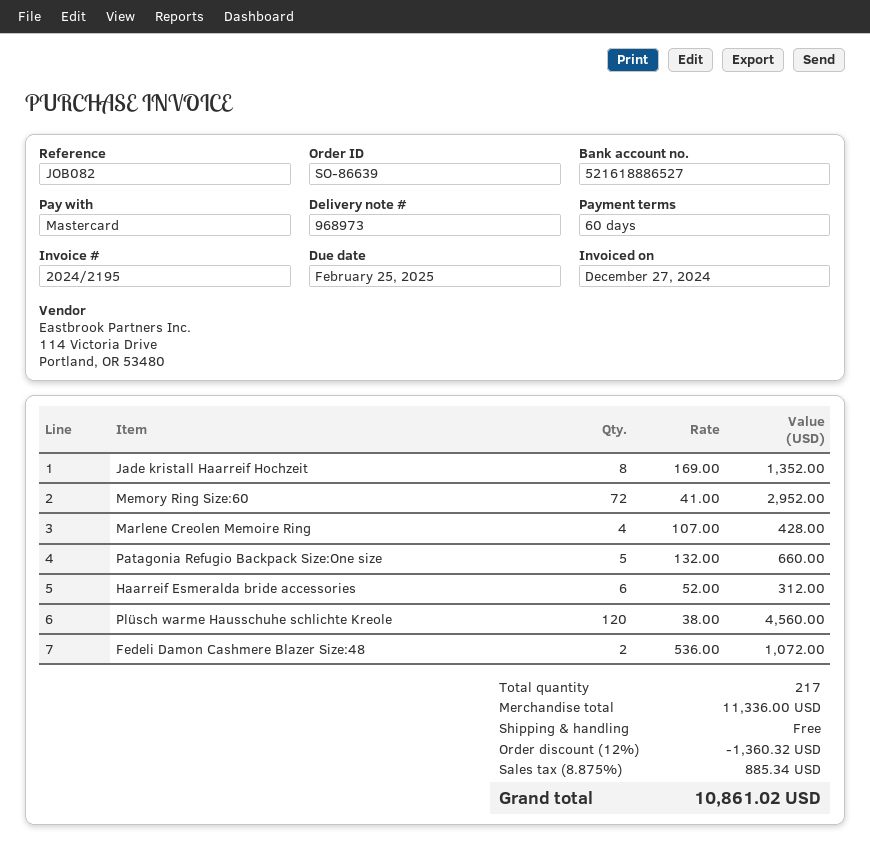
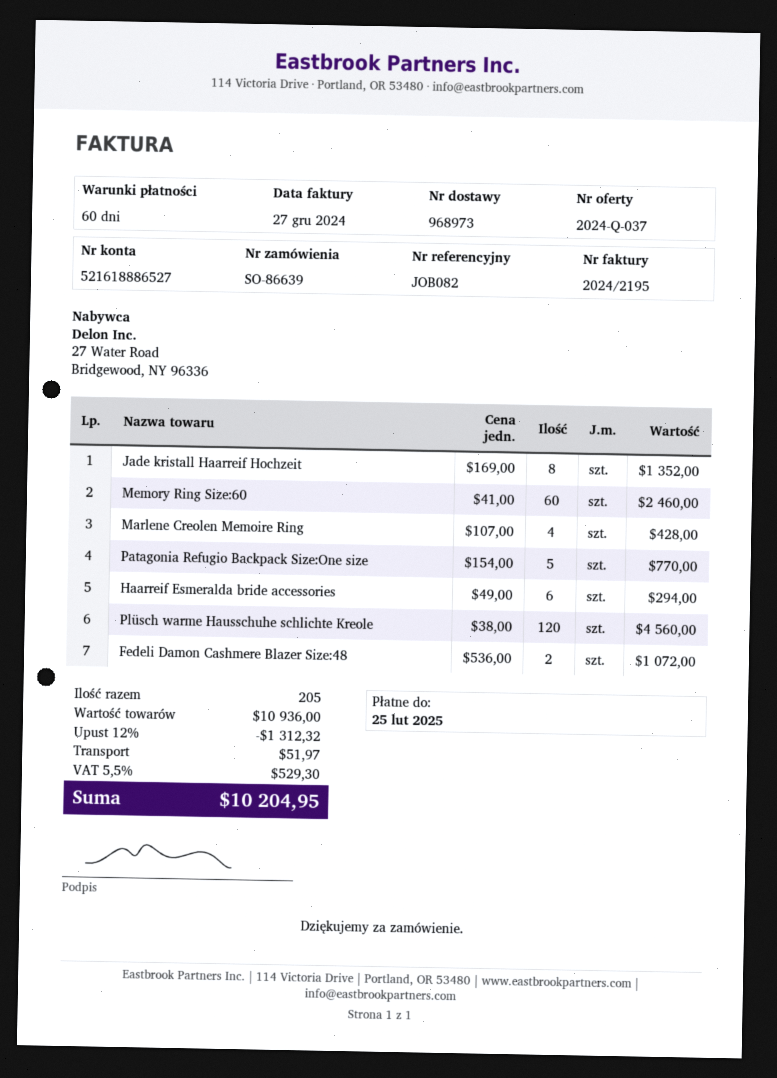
Memory Ring Size:60: 72 x 41.00 = 2952.00 -> 60 x 41.00 = 2460.00
Patagonia Refugio Backpack Size:One size: 5 x 132.00 = 660.00 -> 5 x 154.00 = 770.00
Haarreif Esmeralda bride accessories: 6 x 52.00 = 312.00 -> 6 x 49.00 = 294.00
total quantity: 217 -> 205
subtotal: 11336.00 -> 10936.00
discount: 12% = 1360.32 -> 12% = 1312.32
shipping: 0.00 -> 51.97
tax: 8.875% = 885.34 -> 5.5% = 529.30
total: 10861.02 -> 10204.95

